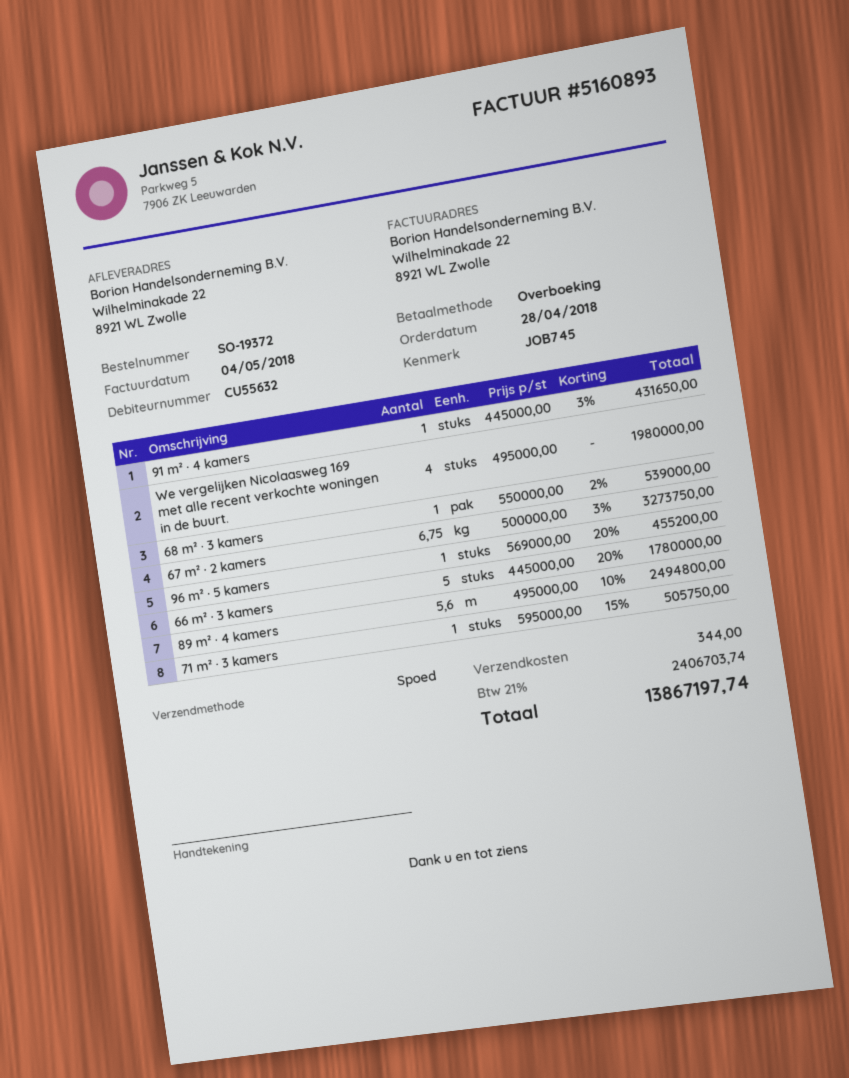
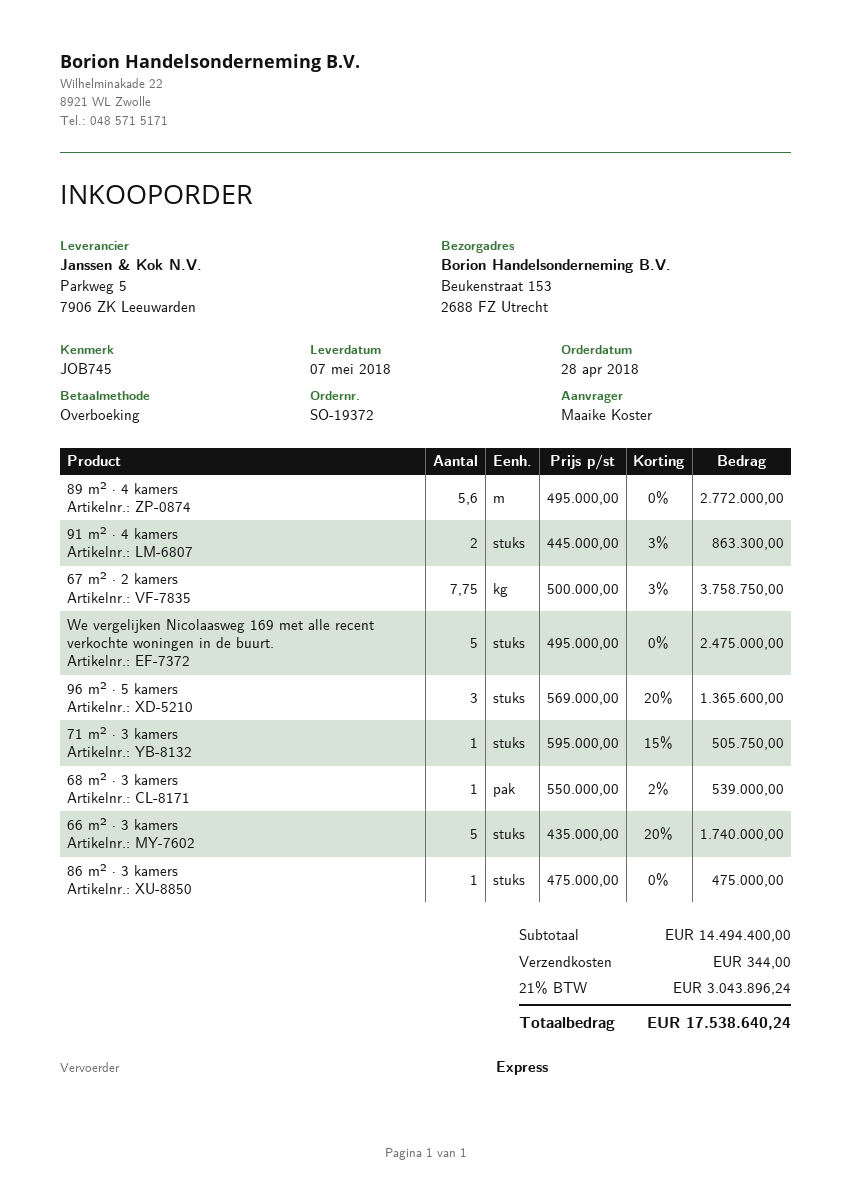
ship to: Wilhelminakade 22, 8921 WL Zwolle -> Beukenstraat 153, 2688 FZ Utrecht
91 m² · 4 kamers: 1 x 445000.00 - 3% = 431650.00 -> 2 x 445000.00 - 3% = 863300.00
We vergelijken Nicolaasweg 169 met alle recent verkochte woningen in de buurt.: 4 x 495000.00 = 1980000.00 -> 5 x 495000.00 = 2475000.00
67 m² · 2 kamers: 6.75 x 500000.00 - 3% = 3273750.00 -> 7.75 x 500000.00 - 3% = 3758750.00
96 m² · 5 kamers: 1 x 569000.00 - 20% = 455200.00 -> 3 x 569000.00 - 20% = 1365600.00
66 m² · 3 kamers: 5 x 445000.00 - 20% = 1780000.00 -> 5 x 435000.00 - 20% = 1740000.00
89 m² · 4 kamers: 5.6 x 495000.00 - 10% = 2494800.00 -> 5.6 x 495000.00 = 2772000.00
86 m² · 3 kamers: none -> 1 x 475000.00 = 475000.00
tax: 21% = 2406703.74 -> 21% = 3043896.24
total: 13867197.74 -> 17538640.24

